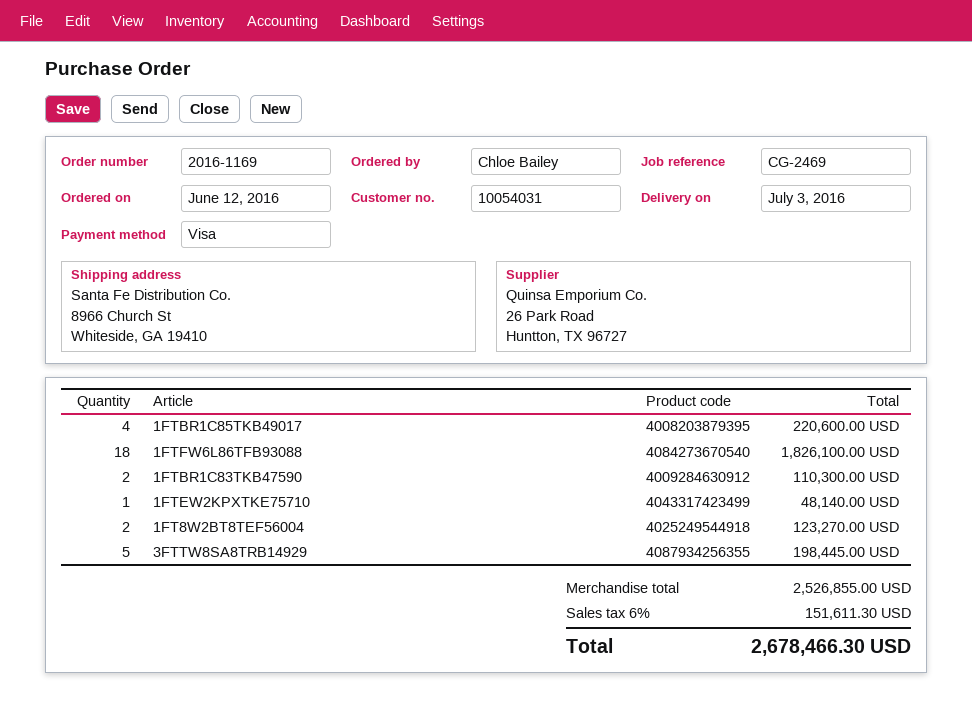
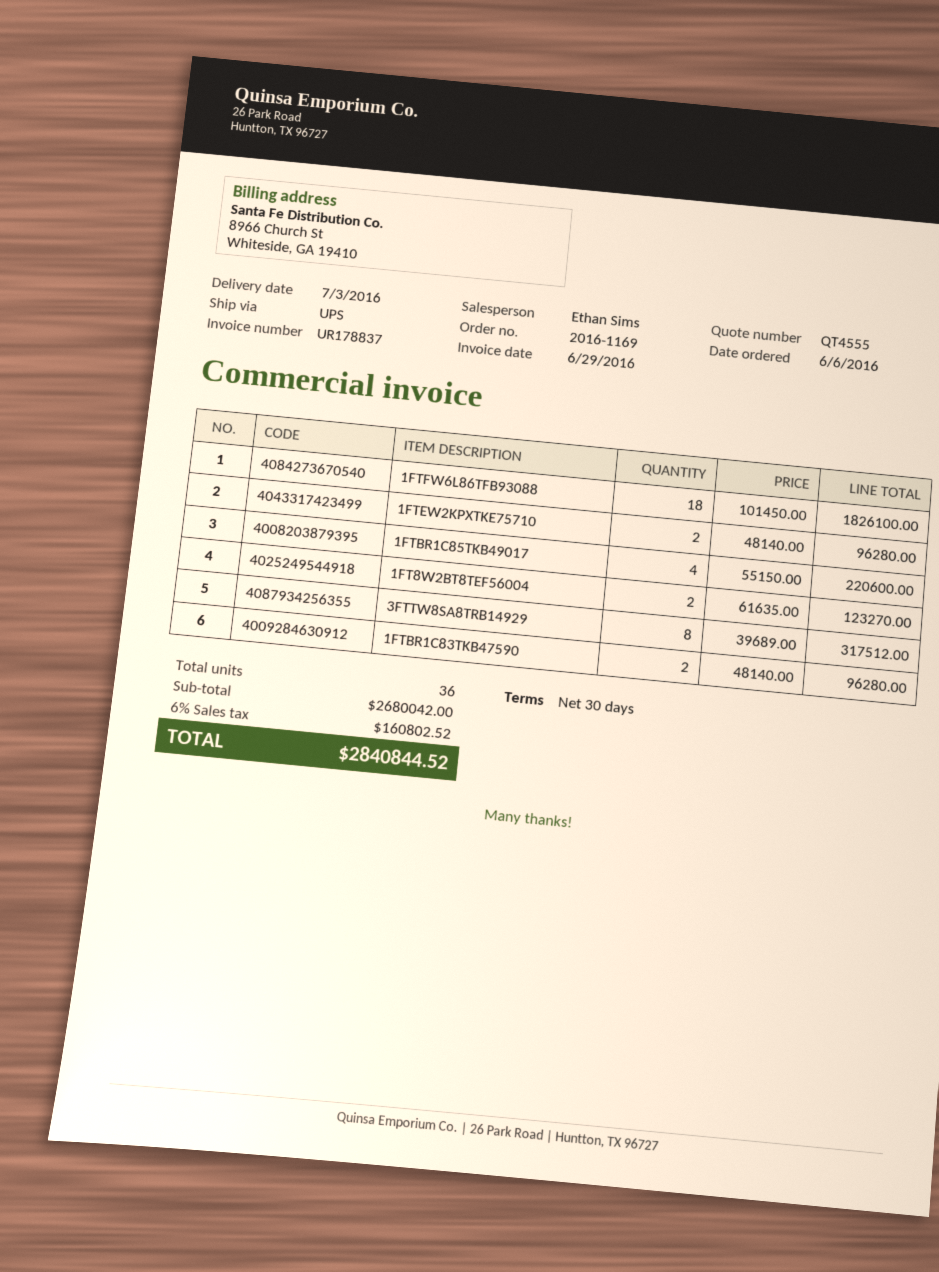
order date: 2016-06-12 -> 2016-06-06
1FTBR1C83TKB47590: 2 for 110300.00 -> 2 for 96280.00
1FTEW2KPXTKE75710: 1 for 48140.00 -> 2 for 96280.00
3FTTW8SA8TRB14929: 5 for 198445.00 -> 8 for 317512.00
subtotal: 2526855.00 -> 2680042.00
tax: 6% = 151611.30 -> 6% = 160802.52
total: 2678466.30 -> 2840844.52

